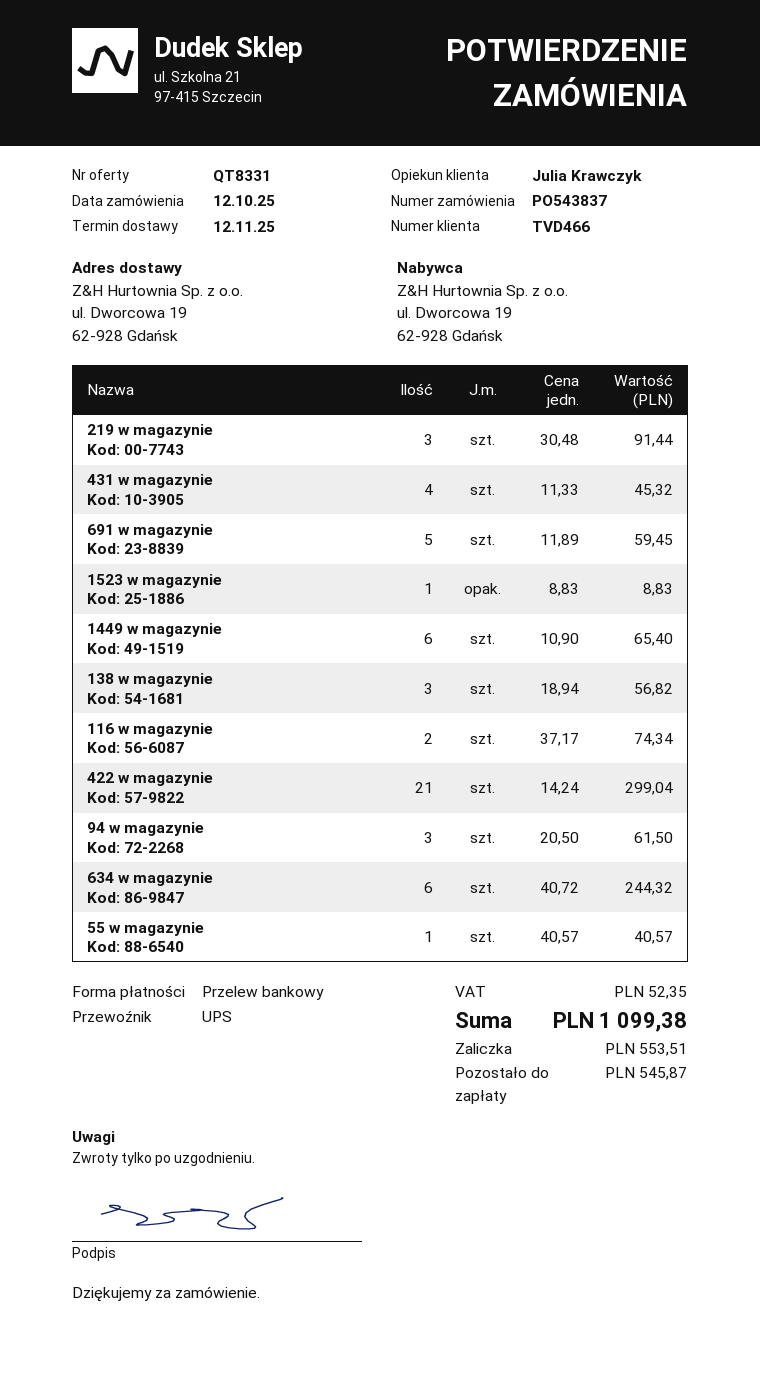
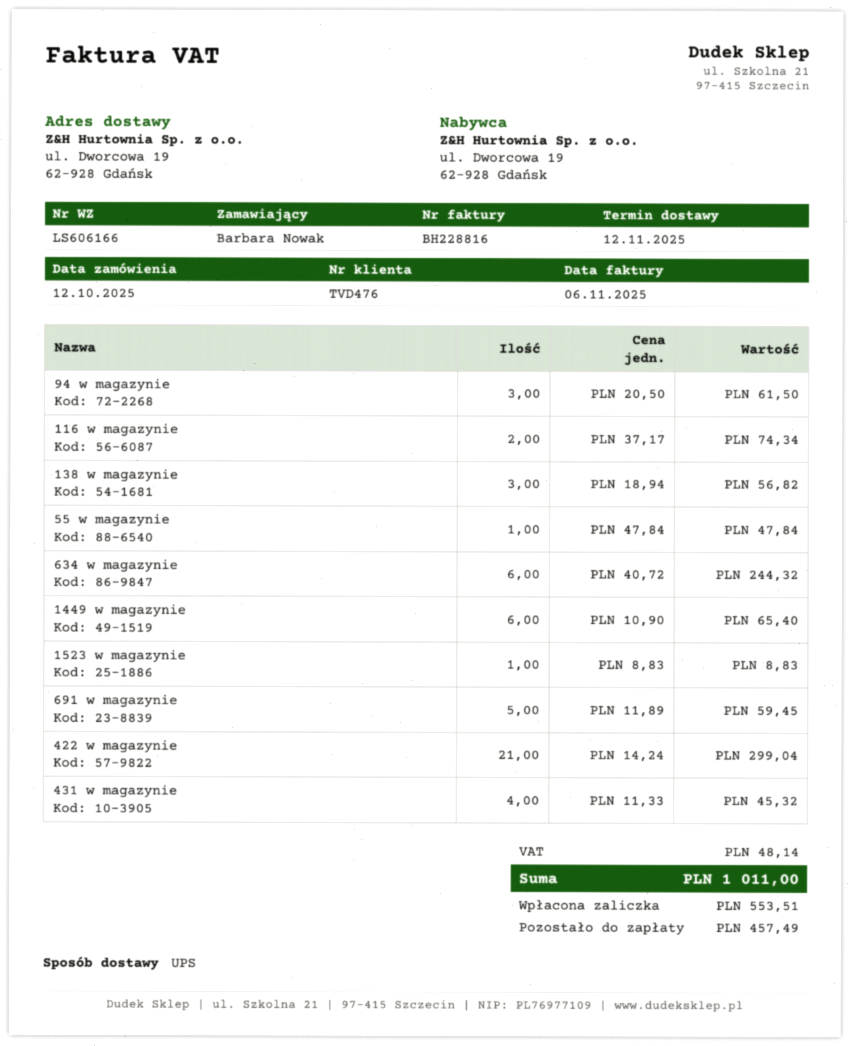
customer number: TVD466 -> TVD476
219 w magazynie: 3 x 30.48 = 91.44 -> none
55 w magazynie: 1 x 40.57 = 40.57 -> 1 x 47.84 = 47.84
tax: 52.35 -> 48.14
total: 1099.38 -> 1011.00
balance: 545.87 -> 457.49

